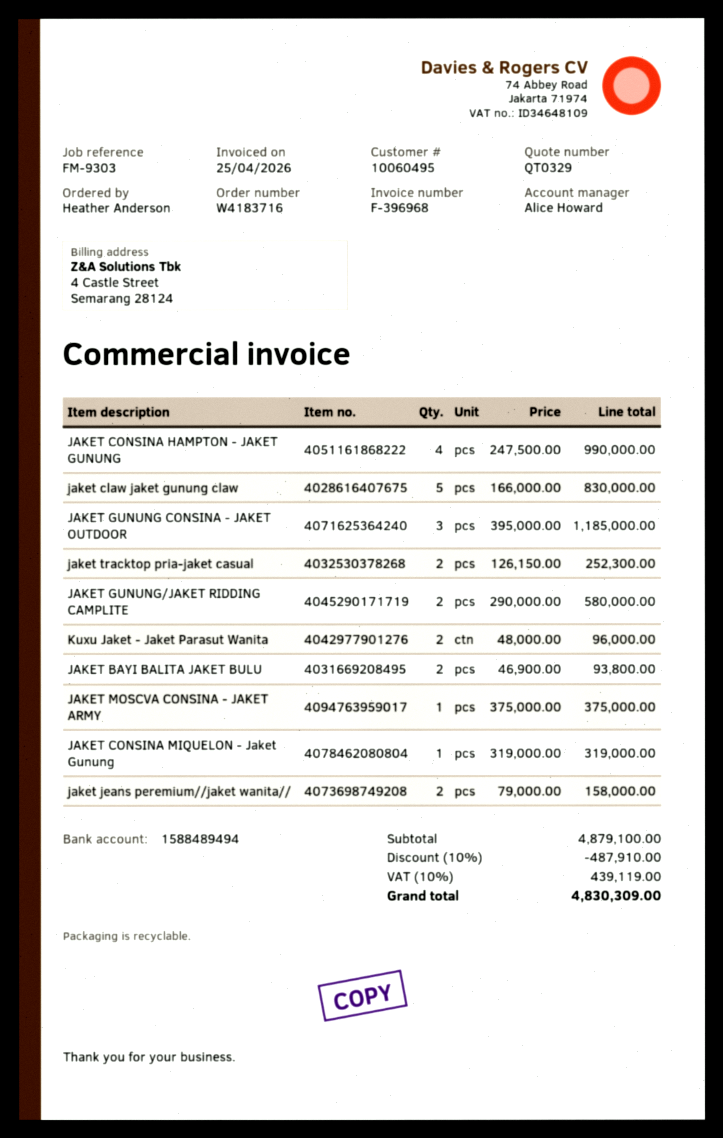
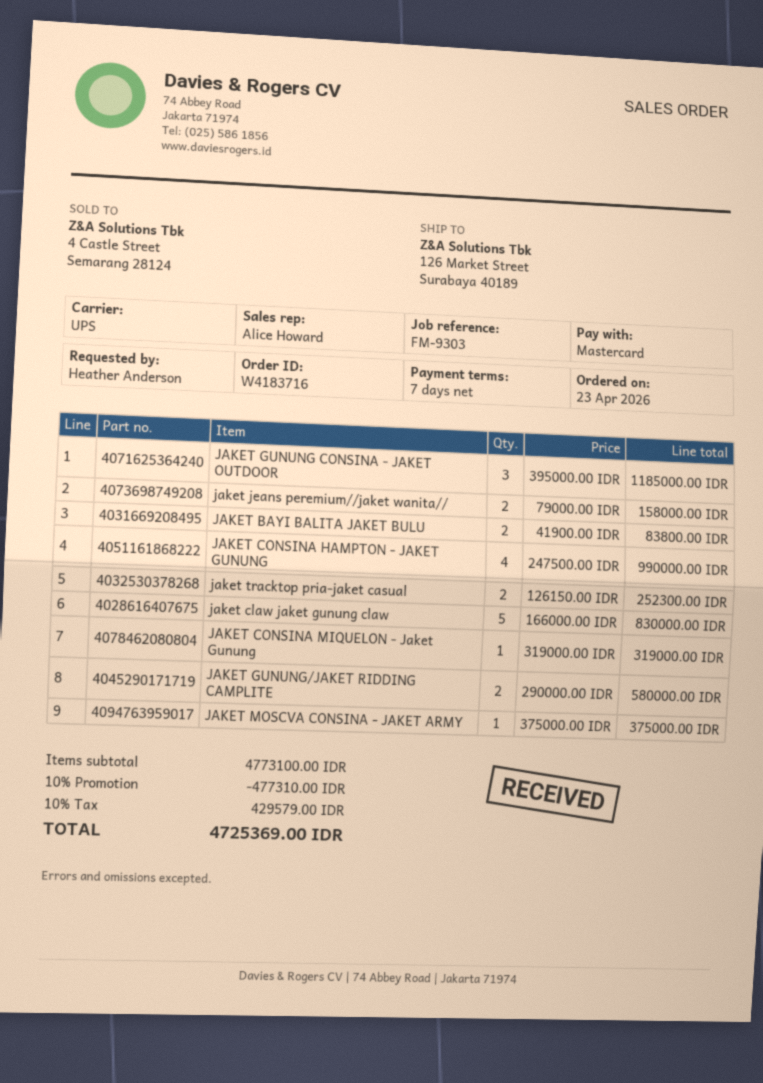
Kuxu Jaket - Jaket Parasut Wanita: 2 x 48000.00 = 96000.00 -> none
JAKET BAYI BALITA JAKET BULU: 2 x 46900.00 = 93800.00 -> 2 x 41900.00 = 83800.00
subtotal: 4879100.00 -> 4773100.00
discount: 10% = 487910.00 -> 10% = 477310.00
tax: 10% = 439119.00 -> 10% = 429579.00
total: 4830309.00 -> 4725369.00

